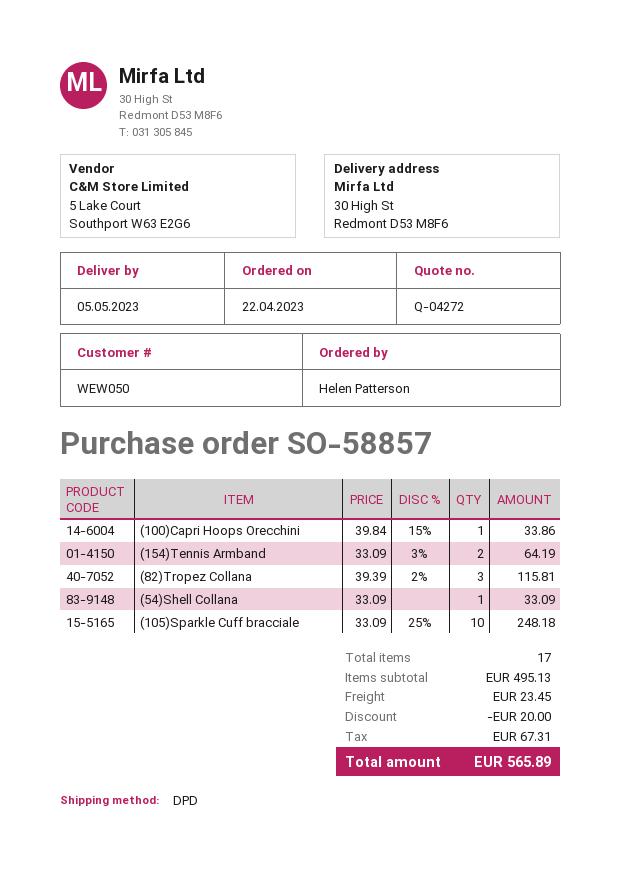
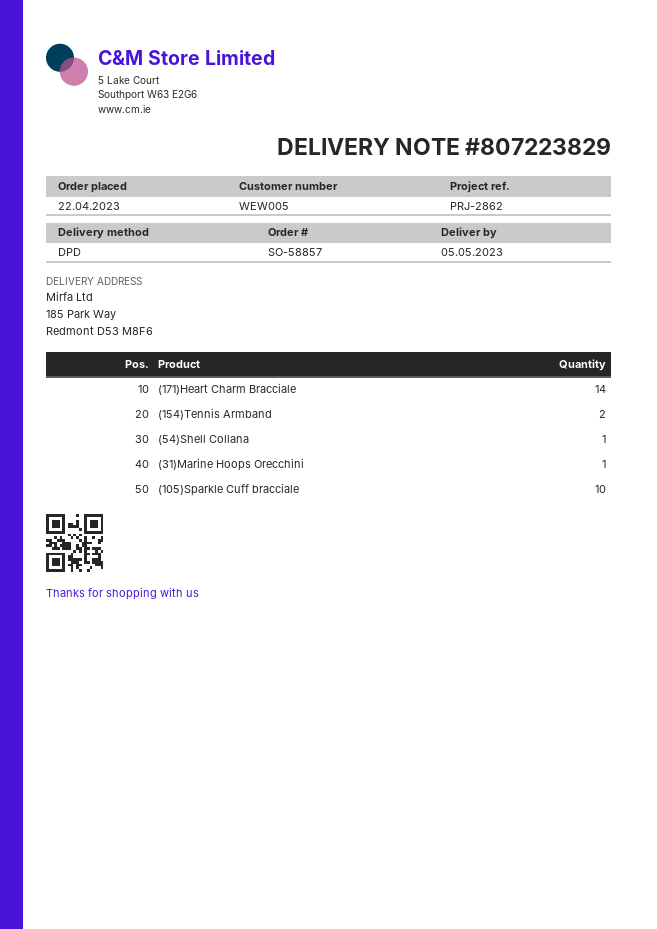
customer number: WEW050 -> WEW005
ship to: 30 High St, Redmont D53 M8F6 -> 185 Park Way, Redmont D53 M8F6
(100)Capri Hoops Orecchini: 1 -> none
(82)Tropez Collana: 3 -> none
(171)Heart Charm Bracciale: none -> 14
(31)Marine Hoops Orecchini: none -> 1

